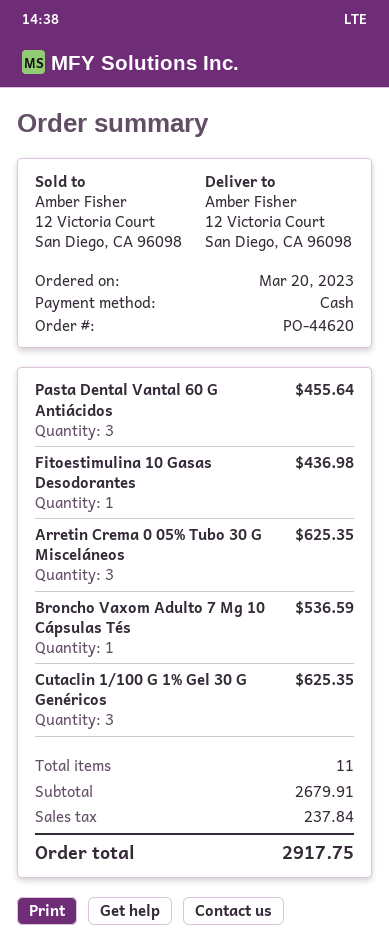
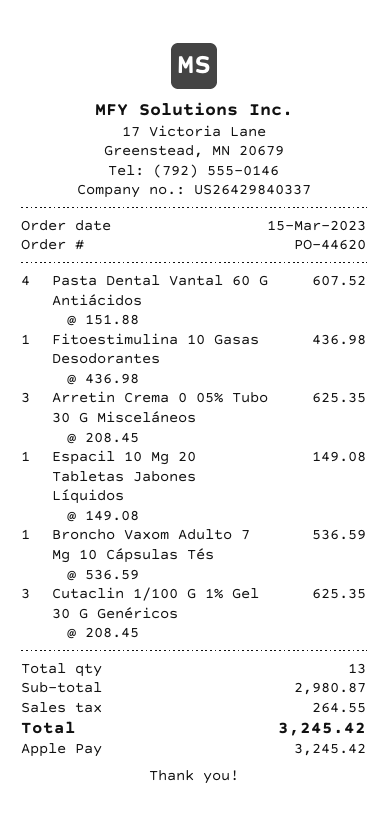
order date: 2023-03-20 -> 2023-03-15
payment method: cash -> Apple Pay
Pasta Dental Vantal 60 G Antiácidos: 3 for 455.64 -> 4 for 607.52
Espacil 10 Mg 20 Tabletas Jabones Líquidos: none -> 1 for 149.08
total quantity: 11 -> 13
subtotal: 2679.91 -> 2980.87
tax: 237.84 -> 264.55
total: 2917.75 -> 3245.42

